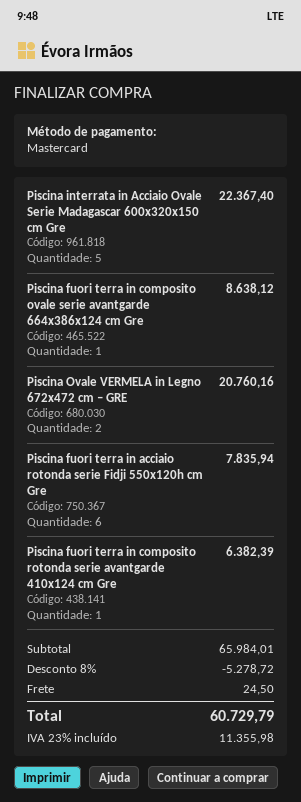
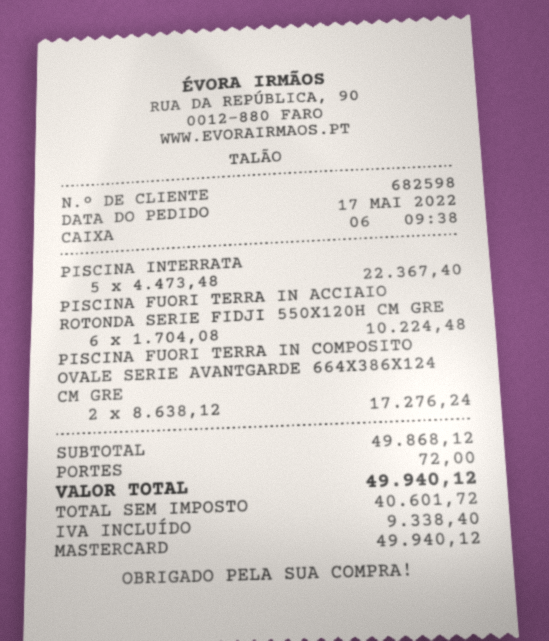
Piscina fuori terra in composito ovale serie avantgarde 664x386x124 cm Gre: 1 for 8638.12 -> 2 for 17276.24
Piscina Ovale VERMELA in Legno 672x472 cm – GRE: 2 for 20760.16 -> none
Piscina fuori terra in acciaio rotonda serie Fidji 550x120h cm Gre: 6 for 7835.94 -> 6 for 10224.48
Piscina fuori terra in composito rotonda serie avantgarde 410x124 cm Gre: 1 for 6382.39 -> none
subtotal: 65984.01 -> 49868.12
discount: 8% = 5278.72 -> none
shipping: 24.50 -> 72.00
tax: 11355.98 -> 9338.40
total: 60729.79 -> 49940.12

